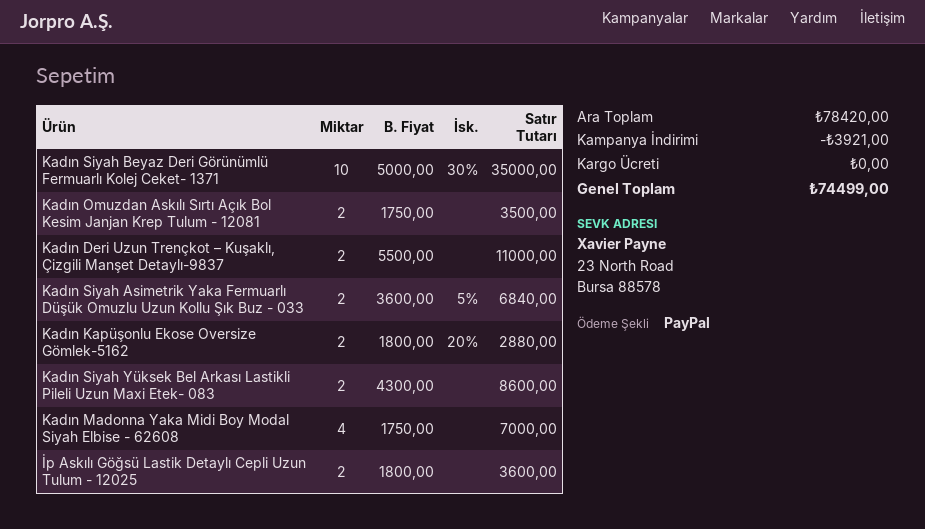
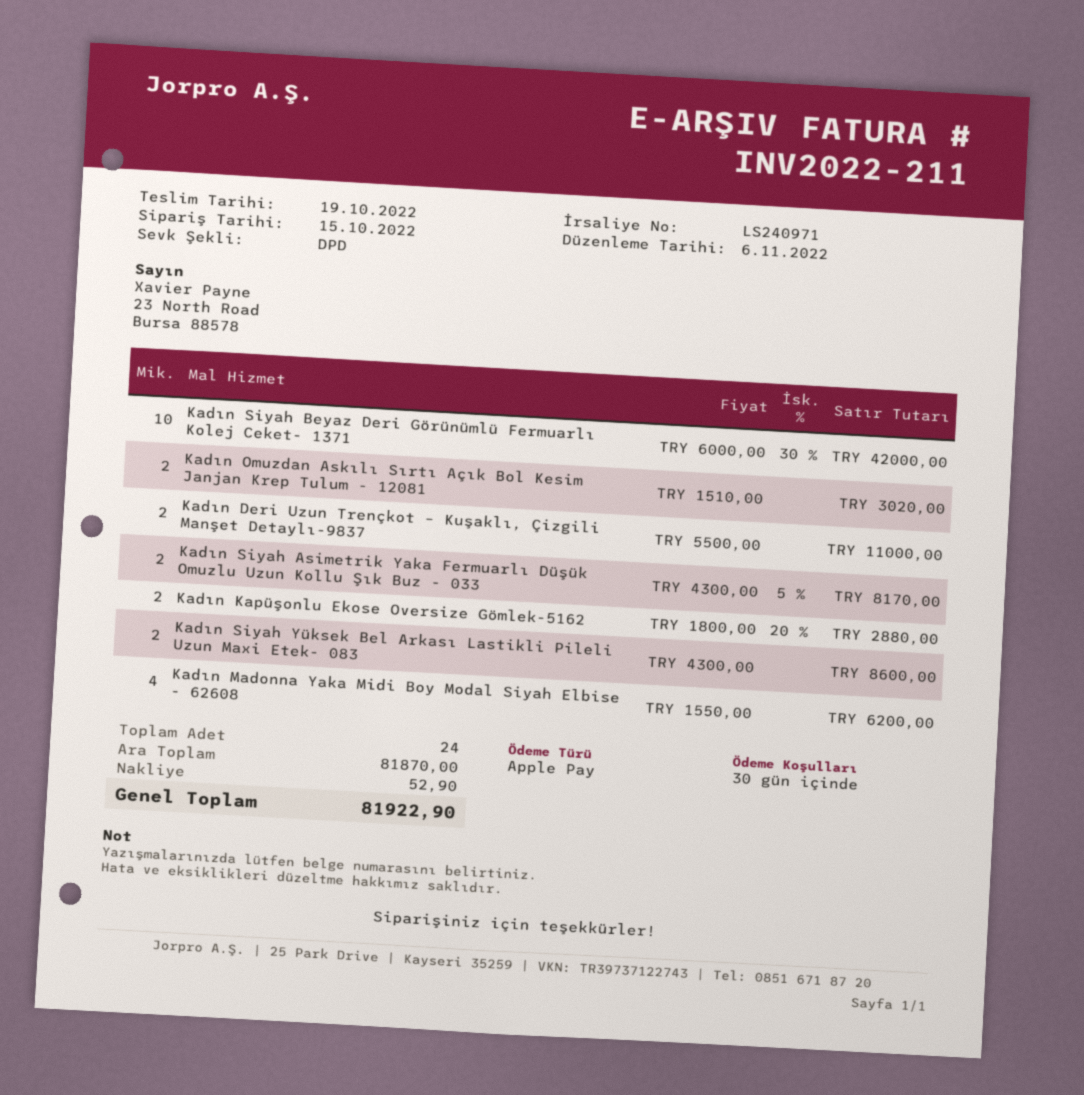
payment method: PayPal -> Apple Pay
Kadın Siyah Beyaz Deri Görünümlü Fermuarlı Kolej Ceket- 1371: 10 x 5000.00 - 30% = 35000.00 -> 10 x 6000.00 - 30% = 42000.00
Kadın Omuzdan Askılı Sırtı Açık Bol Kesim Janjan Krep Tulum - 12081: 2 x 1750.00 = 3500.00 -> 2 x 1510.00 = 3020.00
Kadın Siyah Asimetrik Yaka Fermuarlı Düşük Omuzlu Uzun Kollu Şık Buz - 033: 2 x 3600.00 - 5% = 6840.00 -> 2 x 4300.00 - 5% = 8170.00
Kadın Madonna Yaka Midi Boy Modal Siyah Elbise - 62608: 4 x 1750.00 = 7000.00 -> 4 x 1550.00 = 6200.00
İp Askılı Göğsü Lastik Detaylı Cepli Uzun Tulum - 12025: 2 x 1800.00 = 3600.00 -> none
subtotal: 78420.00 -> 81870.00
discount: 3921.00 -> none
shipping: 0.00 -> 52.90
total: 74499.00 -> 81922.90

